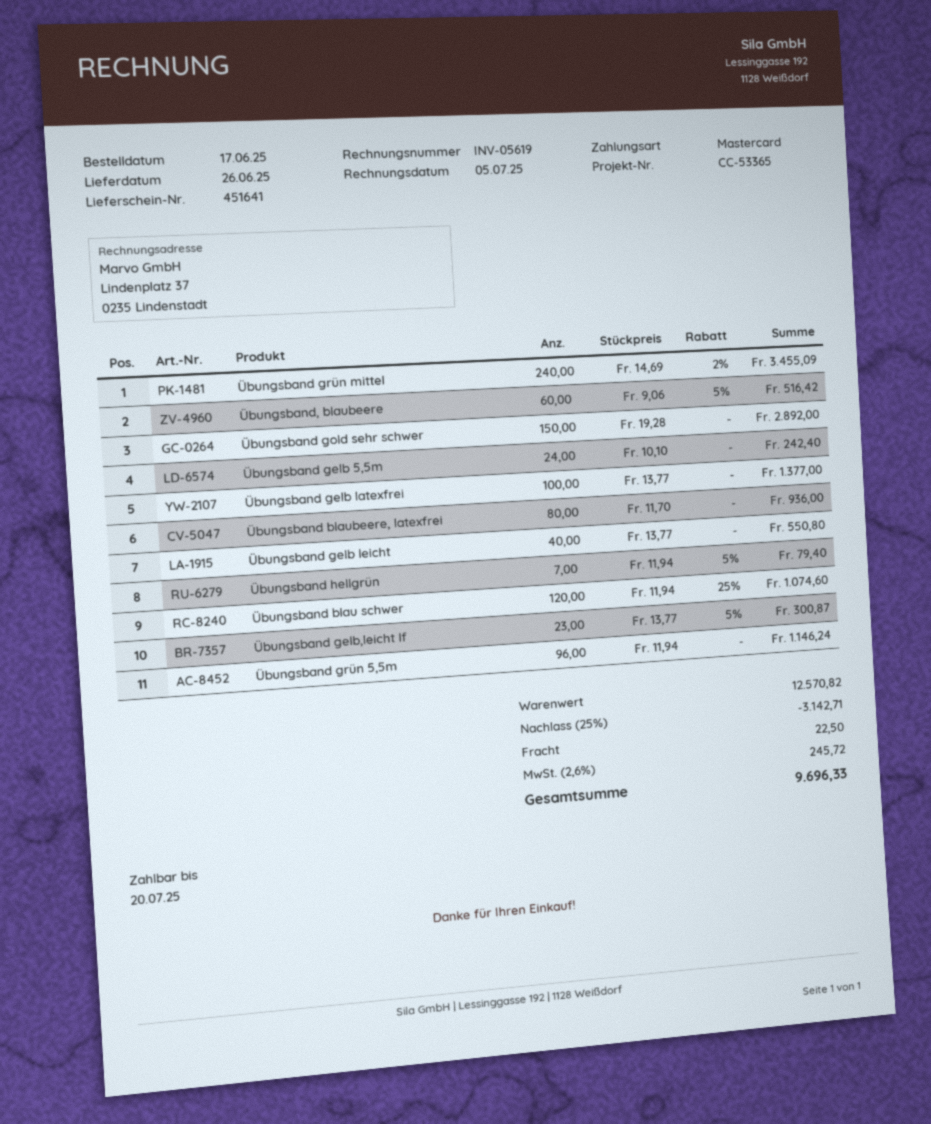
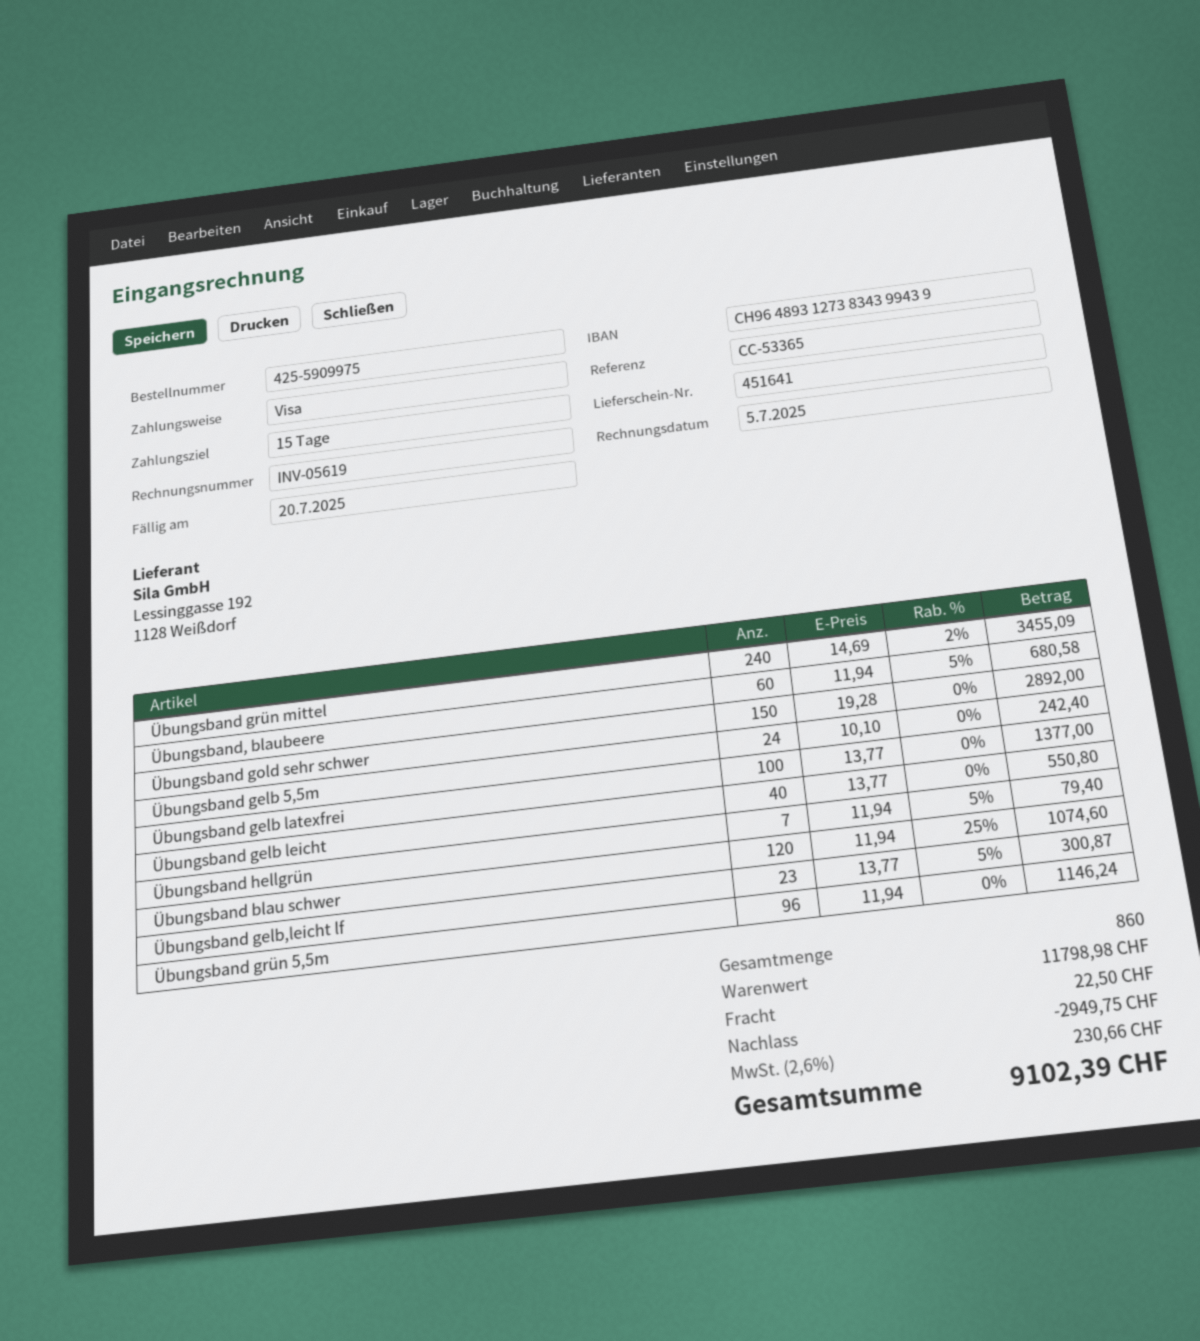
payment method: Mastercard -> Visa
Übungsband, blaubeere: 60 x 9.06 - 5% = 516.42 -> 60 x 11.94 - 5% = 680.58
Übungsband blaubeere, latexfrei: 80 x 11.70 = 936.00 -> none
subtotal: 12570.82 -> 11798.98
discount: 3142.71 -> 2949.75
tax: 2.6% = 245.72 -> 2.6% = 230.66
total: 9696.33 -> 9102.39

